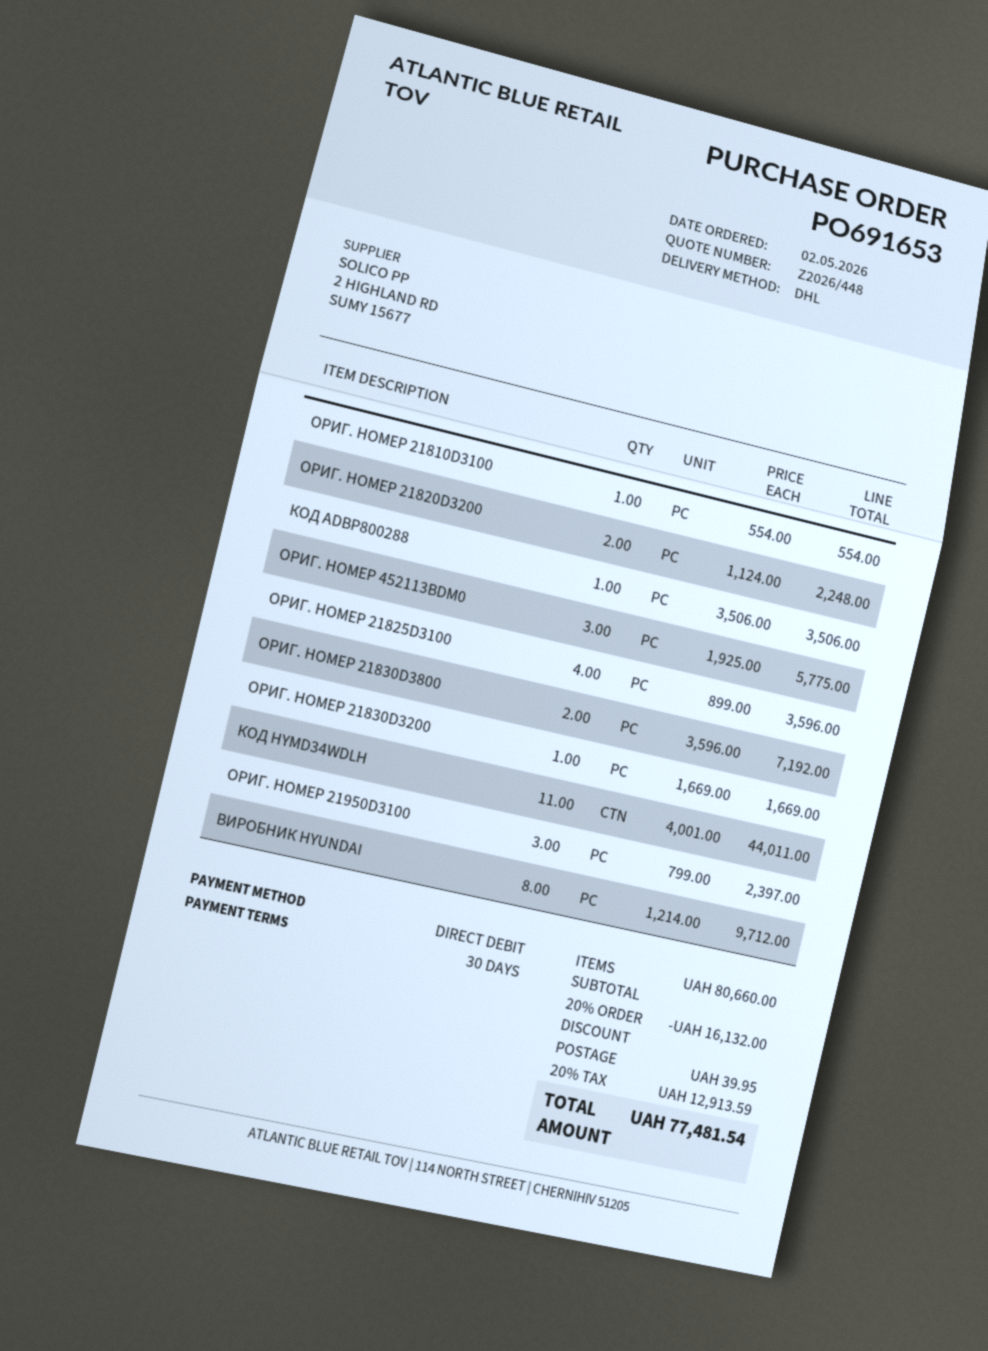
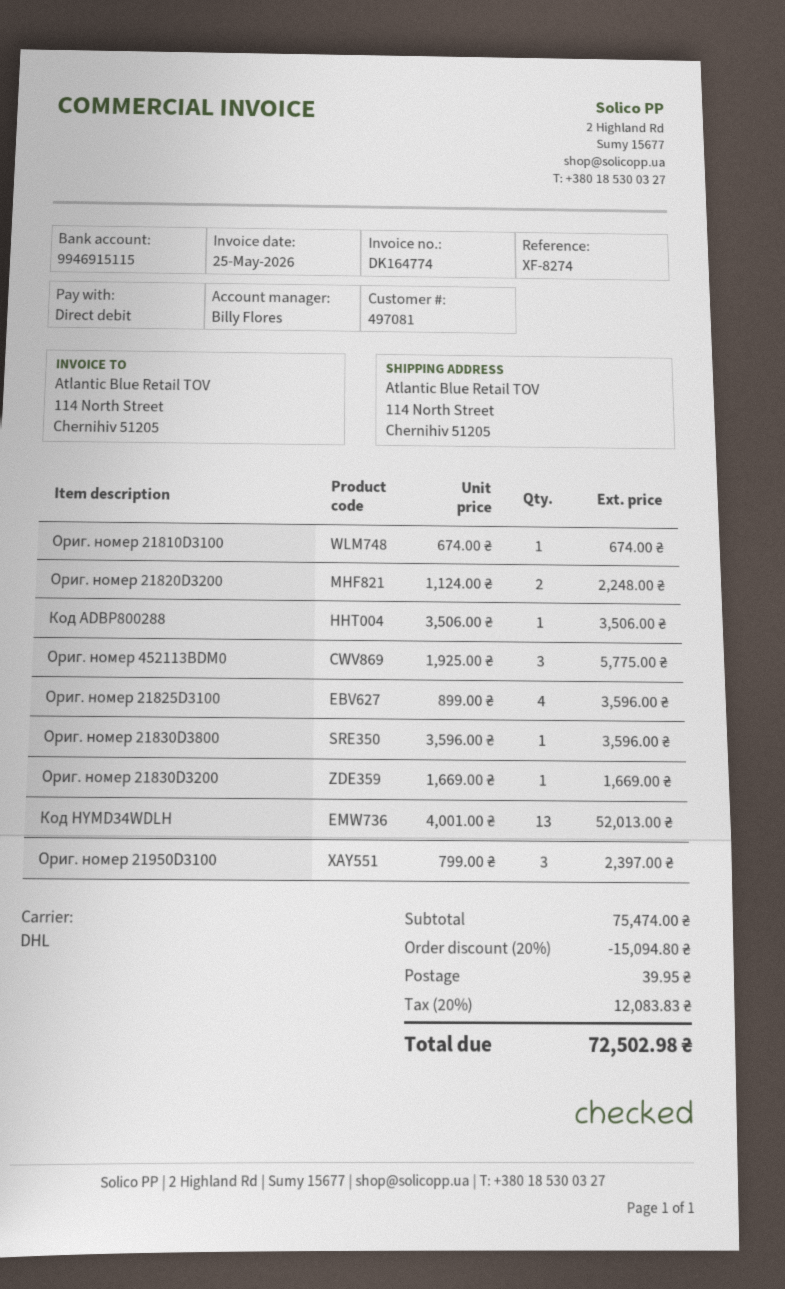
ОРИГ. НОМЕР 21810D3100: 1 x 554.00 = 554.00 -> 1 x 674.00 = 674.00
ОРИГ. НОМЕР 21830D3800: 2 x 3596.00 = 7192.00 -> 1 x 3596.00 = 3596.00
КОД HYMD34WDLH: 11 x 4001.00 = 44011.00 -> 13 x 4001.00 = 52013.00
ВИРОБНИК HYUNDAI: 8 x 1214.00 = 9712.00 -> none
subtotal: 80660.00 -> 75474.00
discount: 20% = 16132.00 -> 20% = 15094.80
tax: 20% = 12913.59 -> 20% = 12083.83
total: 77481.54 -> 72502.98

